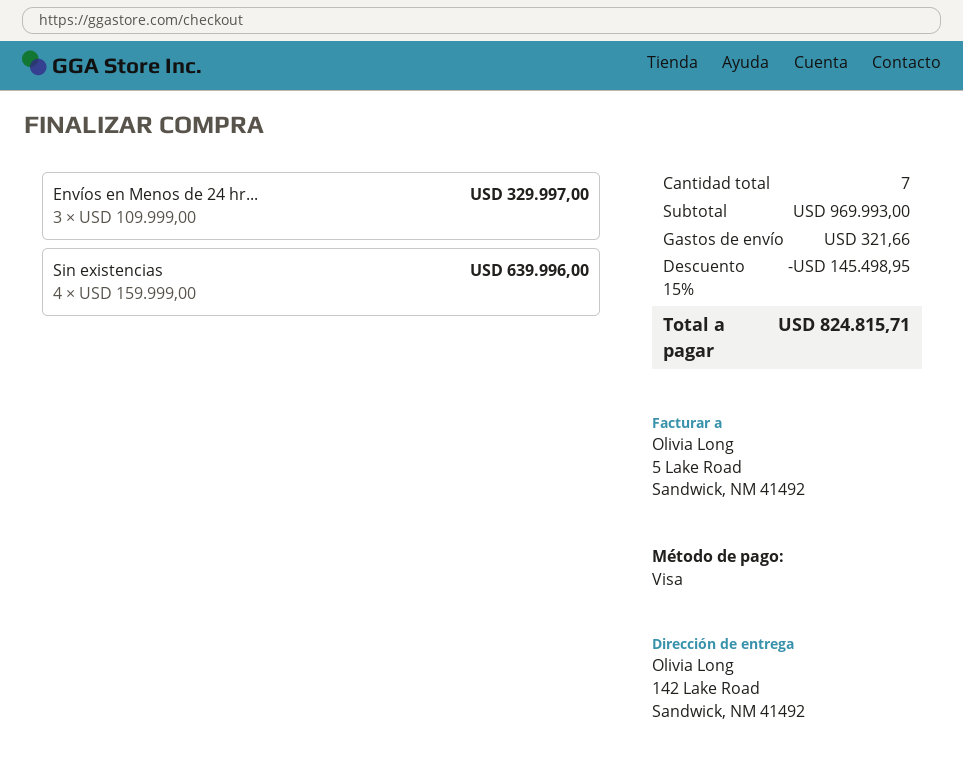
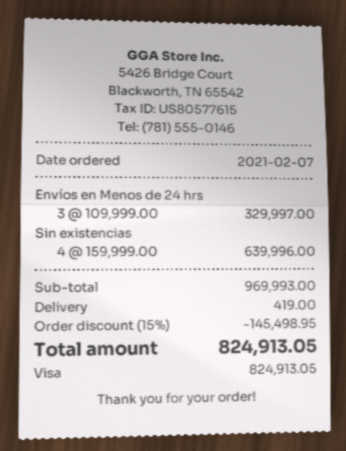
shipping: 321.66 -> 419.00
total: 824815.71 -> 824913.05

